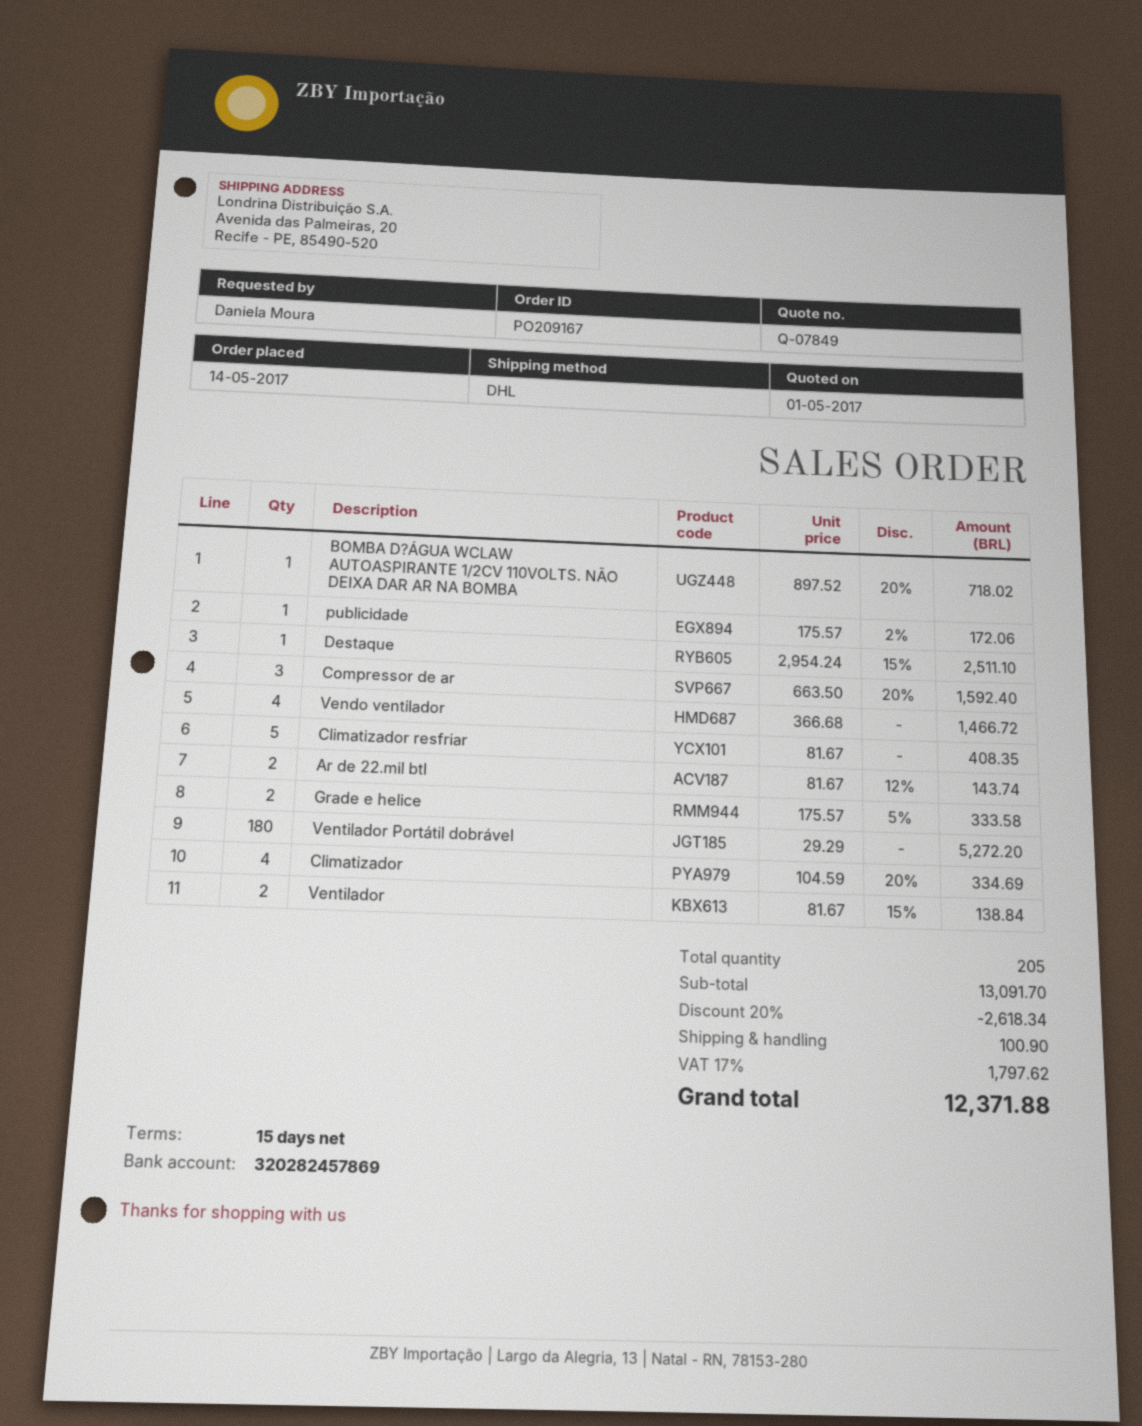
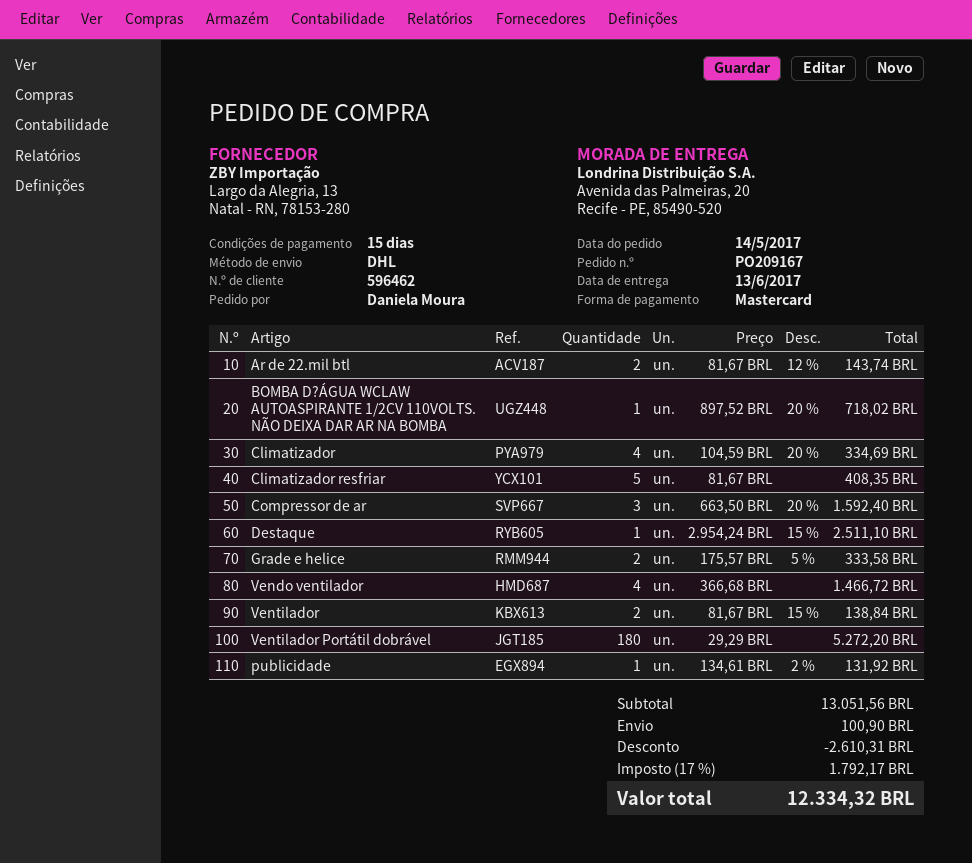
publicidade: 1 x 175.57 - 2% = 172.06 -> 1 x 134.61 - 2% = 131.92
subtotal: 13091.70 -> 13051.56
discount: 2618.34 -> 2610.31
tax: 17% = 1797.62 -> 17% = 1792.17
total: 12371.88 -> 12334.32

